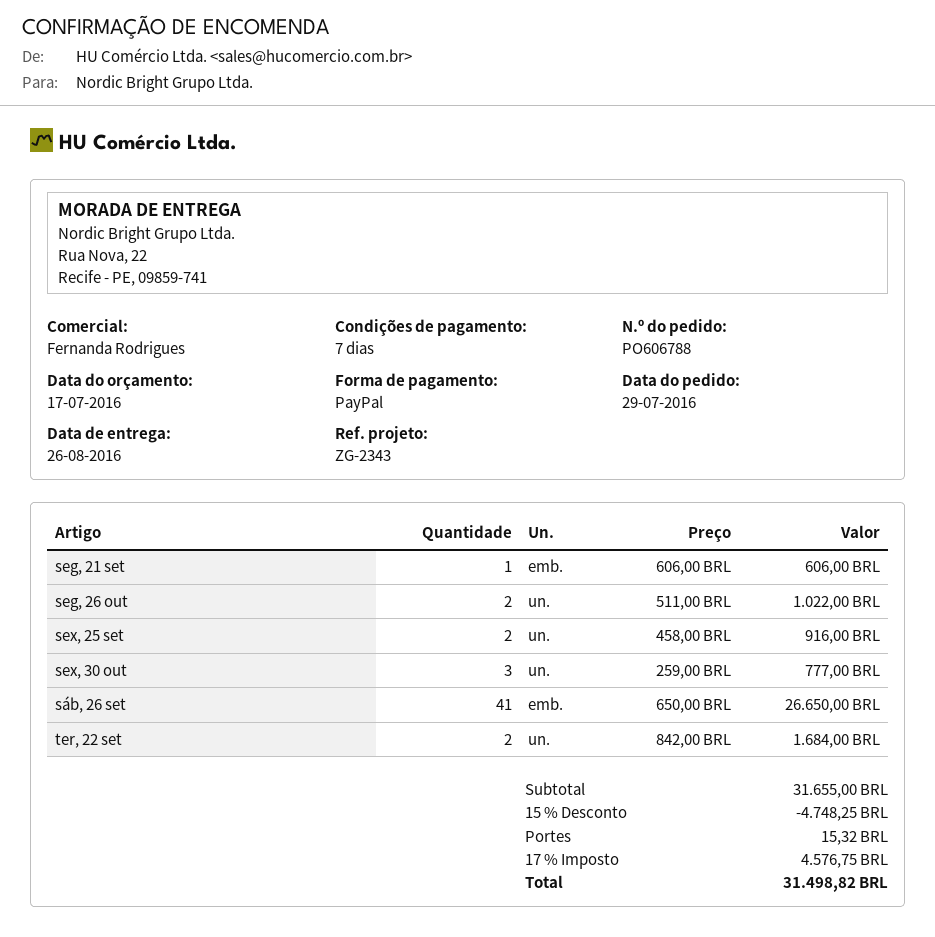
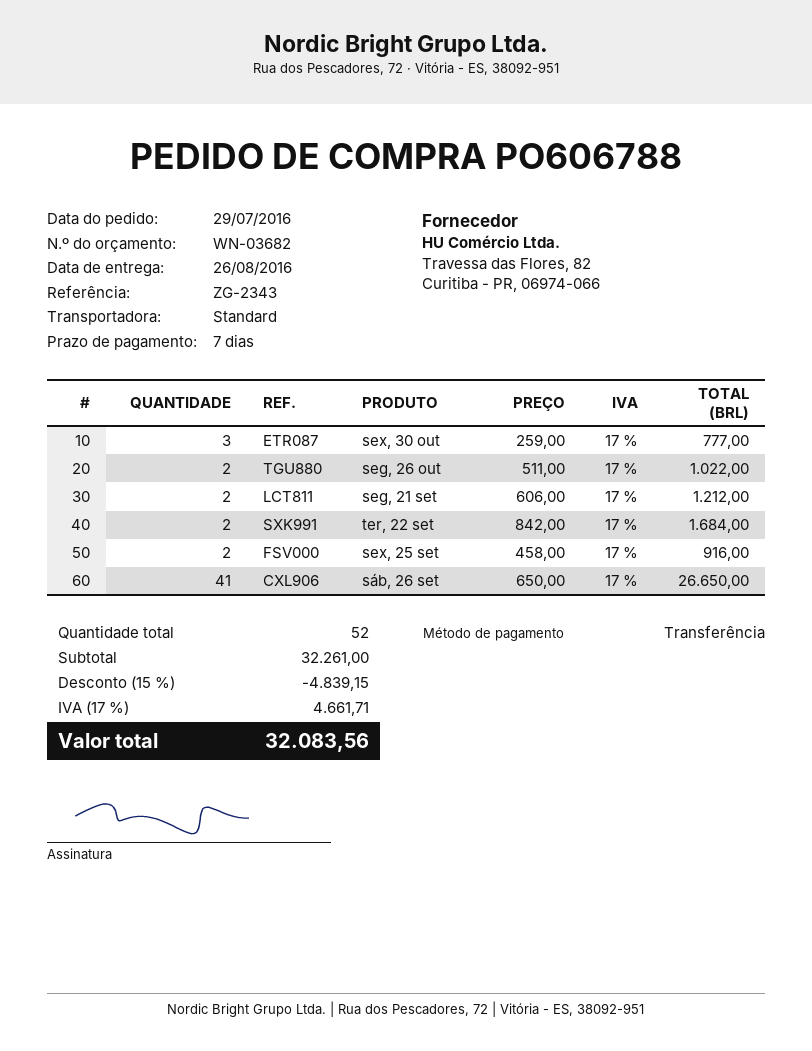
payment method: PayPal -> bank transfer
seg, 21 set: 1 x 606.00 = 606.00 -> 2 x 606.00 = 1212.00
subtotal: 31655.00 -> 32261.00
discount: 15% = 4748.25 -> 15% = 4839.15
shipping: 15.32 -> none
tax: 17% = 4576.75 -> 17% = 4661.71
total: 31498.82 -> 32083.56

